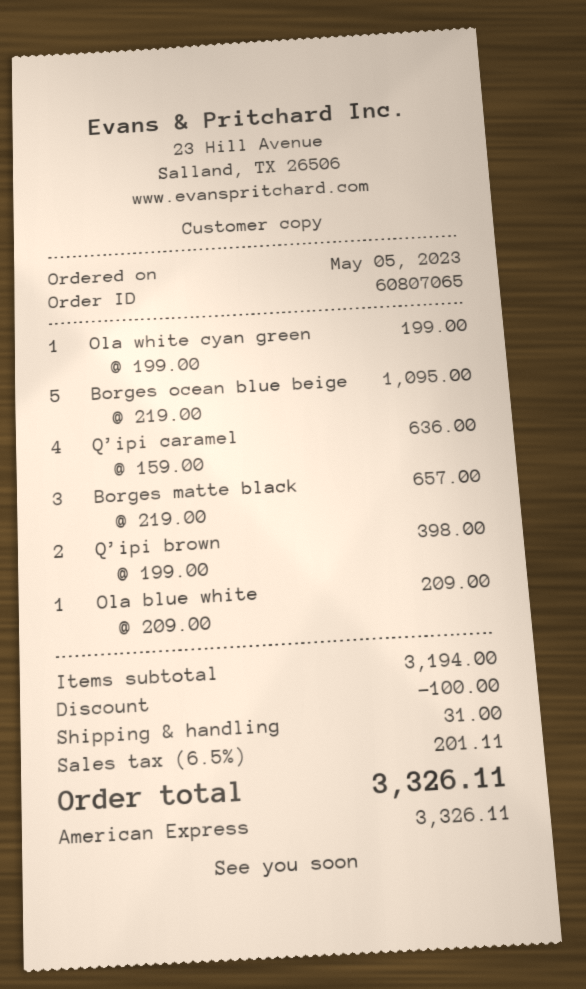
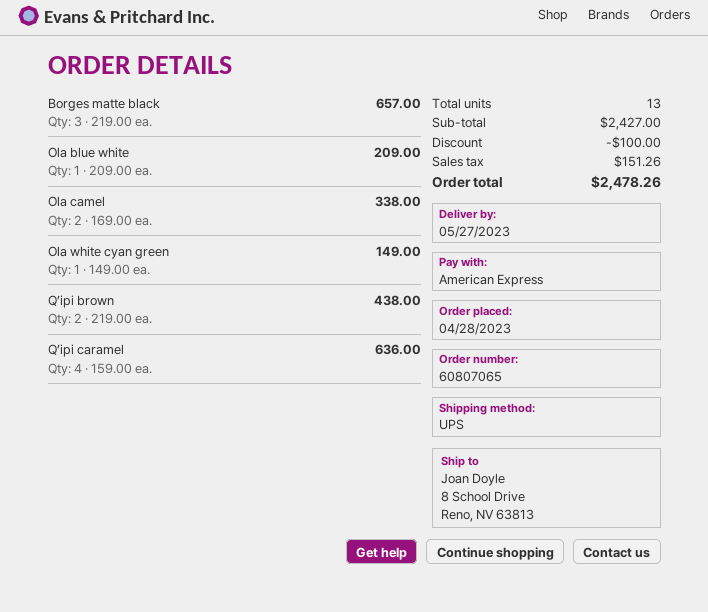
order date: 2023-05-05 -> 2023-04-28
Ola white cyan green: 1 x 199.00 = 199.00 -> 1 x 149.00 = 149.00
Borges ocean blue beige: 5 x 219.00 = 1095.00 -> none
Q’ipi brown: 2 x 199.00 = 398.00 -> 2 x 219.00 = 438.00
Ola camel: none -> 2 x 169.00 = 338.00
subtotal: 3194.00 -> 2427.00
shipping: 31.00 -> none
tax: 201.11 -> 151.26
total: 3326.11 -> 2478.26

